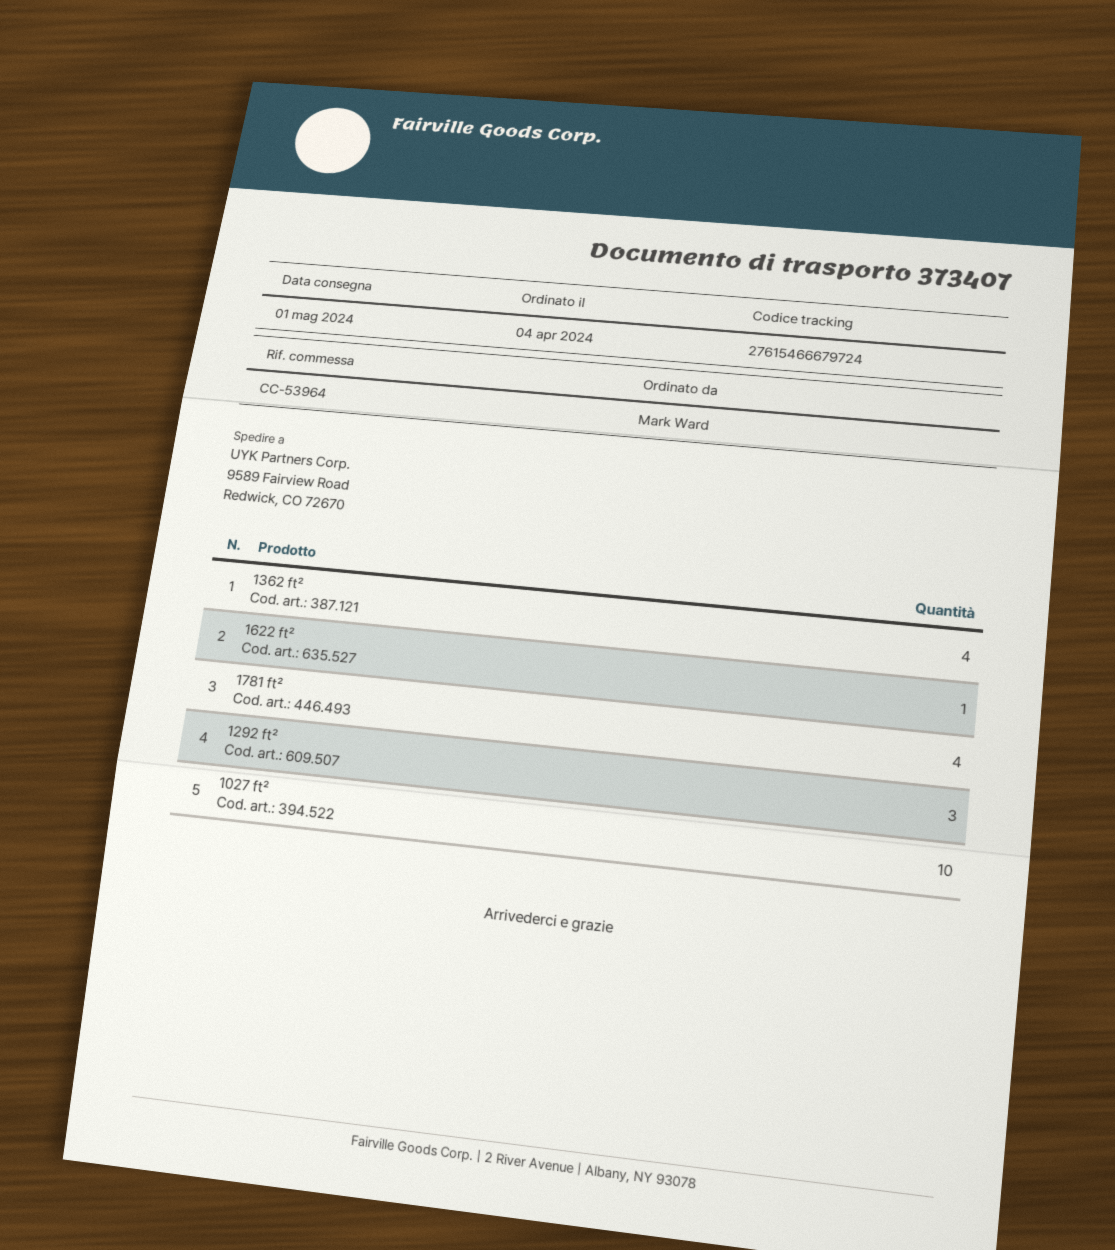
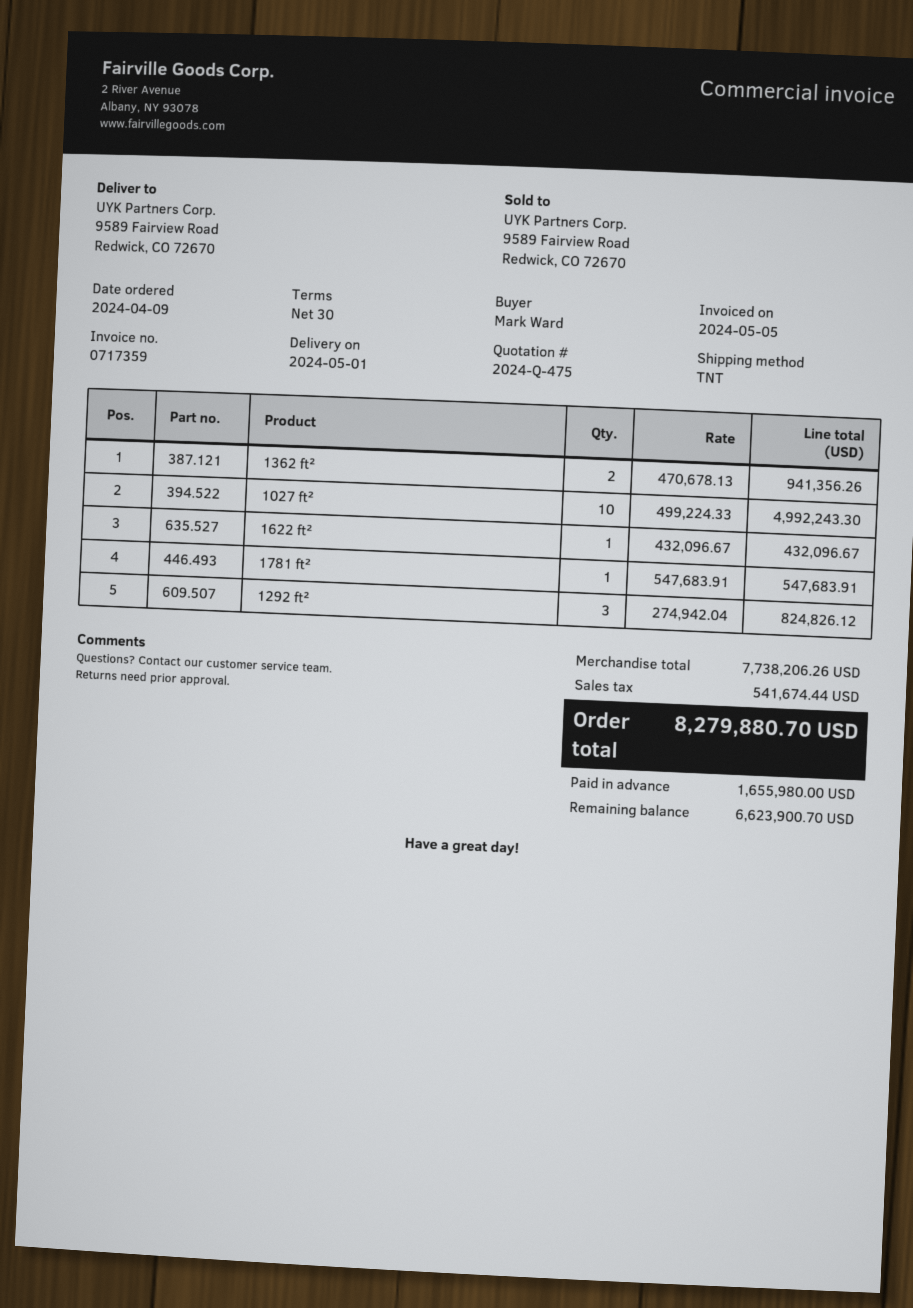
order date: 2024-04-04 -> 2024-04-09
1362 ft²: 4 -> 2
1781 ft²: 4 -> 1

